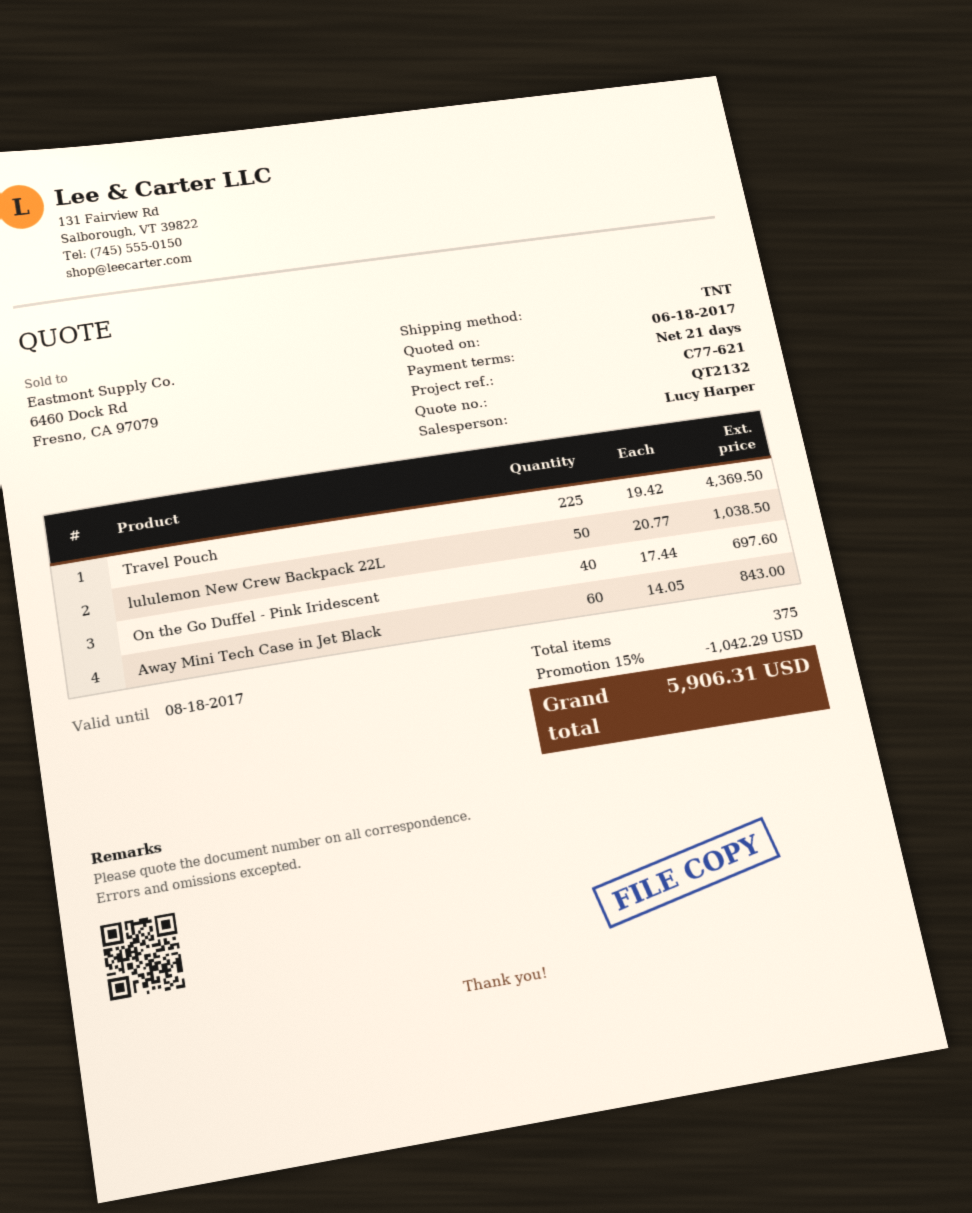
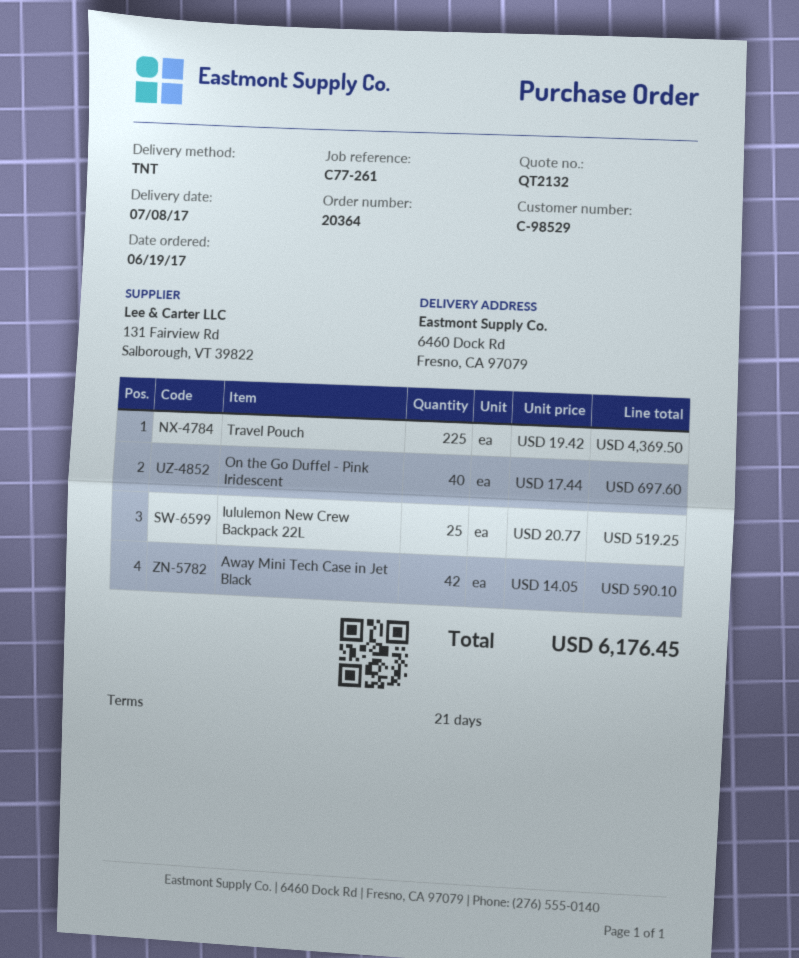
reference: C77-621 -> C77-261
lululemon New Crew Backpack 22L: 50 x 20.77 = 1038.50 -> 25 x 20.77 = 519.25
Away Mini Tech Case in Jet Black: 60 x 14.05 = 843.00 -> 42 x 14.05 = 590.10
discount: 15% = 1042.29 -> none
total: 5906.31 -> 6176.45

